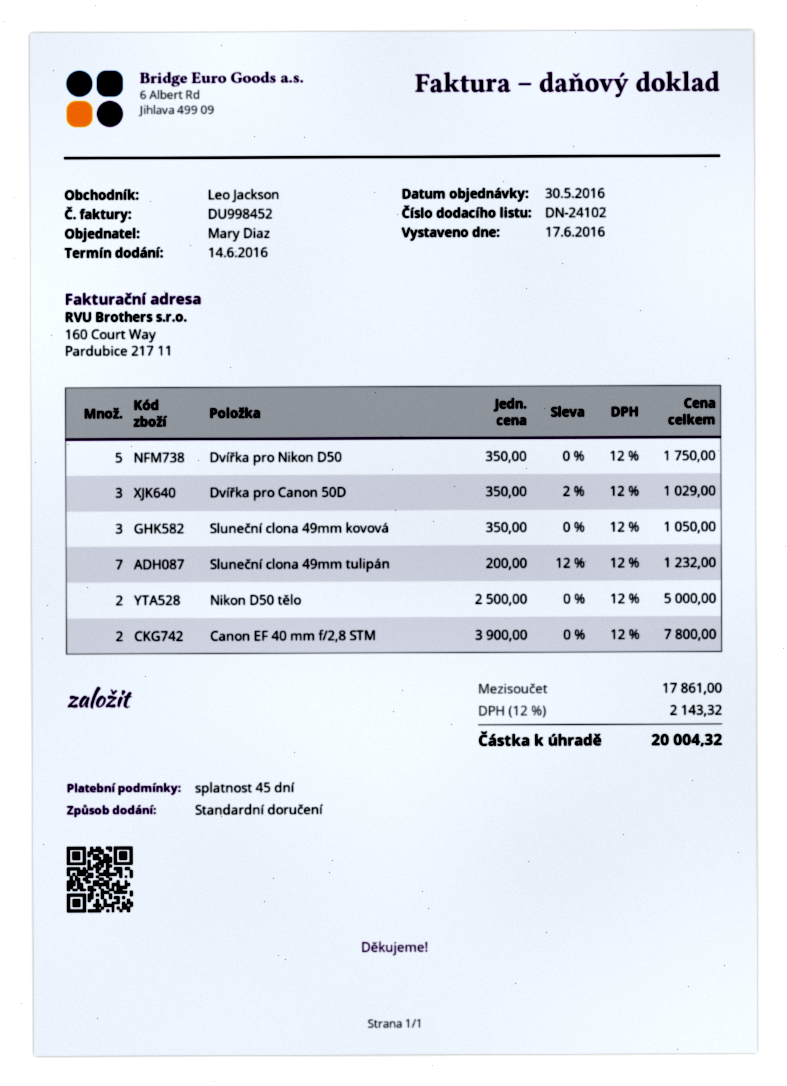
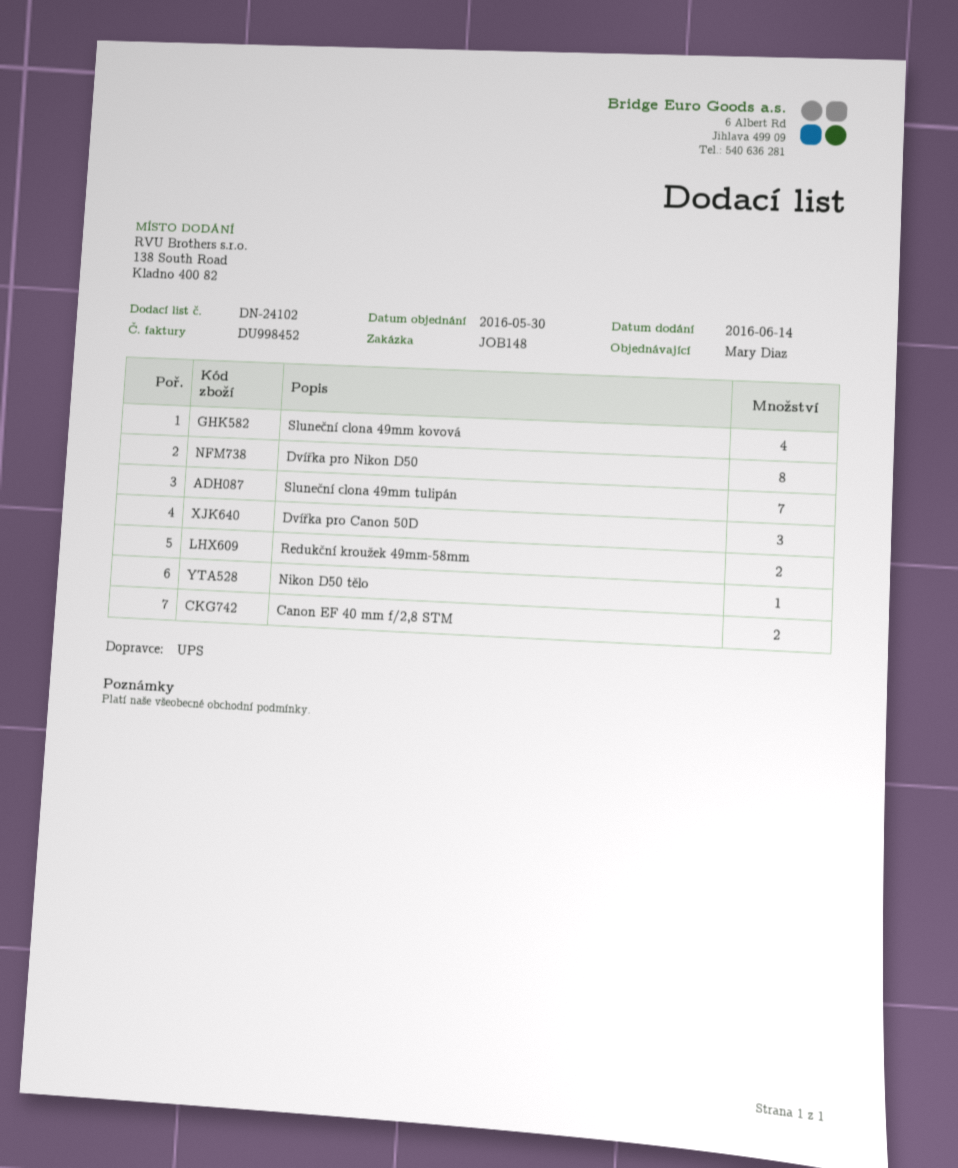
shipping method: standard -> UPS
Dvířka pro Nikon D50: 5 -> 8
Sluneční clona 49mm kovová: 3 -> 4
Nikon D50 tělo: 2 -> 1
Redukční kroužek 49mm-58mm: none -> 2

